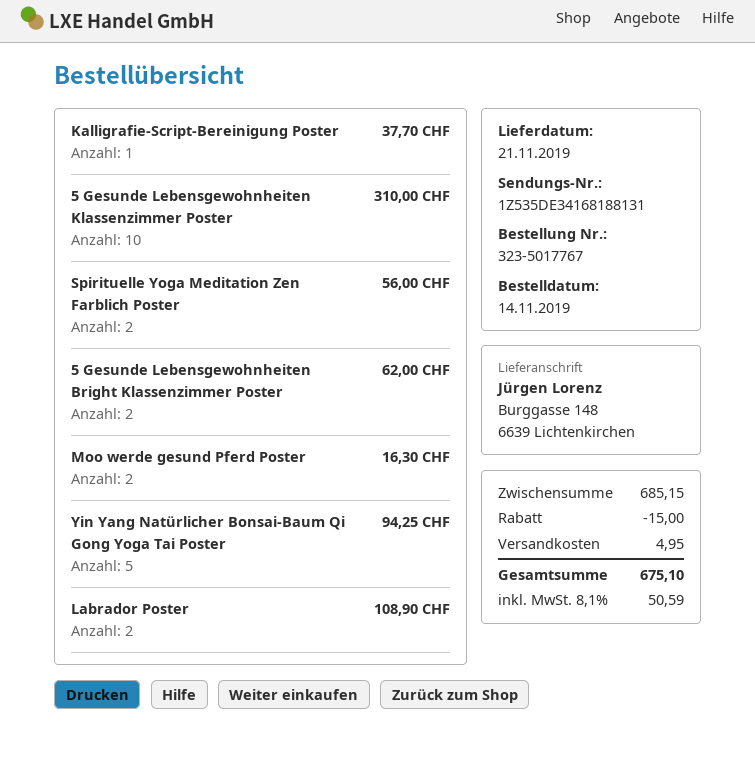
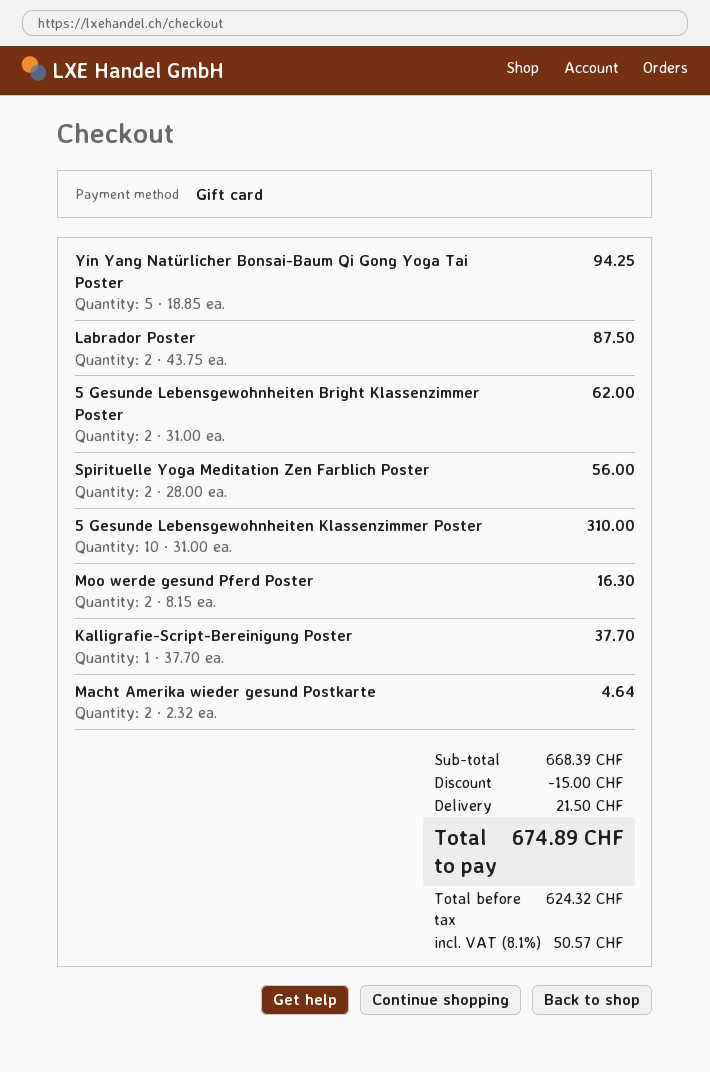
Labrador Poster: 2 for 108.90 -> 2 for 87.50
Macht Amerika wieder gesund Postkarte: none -> 2 for 4.64
subtotal: 685.15 -> 668.39
shipping: 4.95 -> 21.50
tax: 8.1% = 50.59 -> 8.1% = 50.57
total: 675.10 -> 674.89

